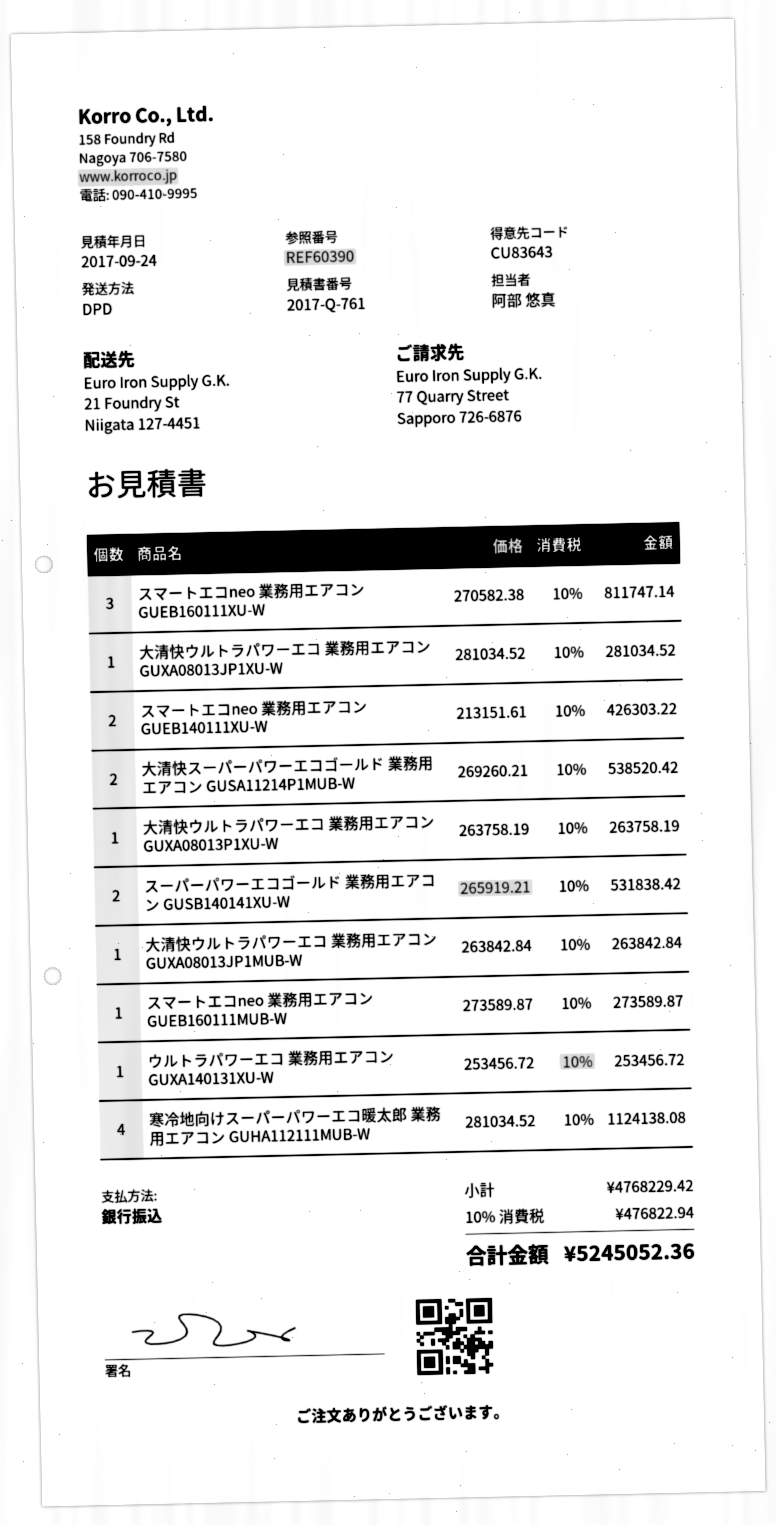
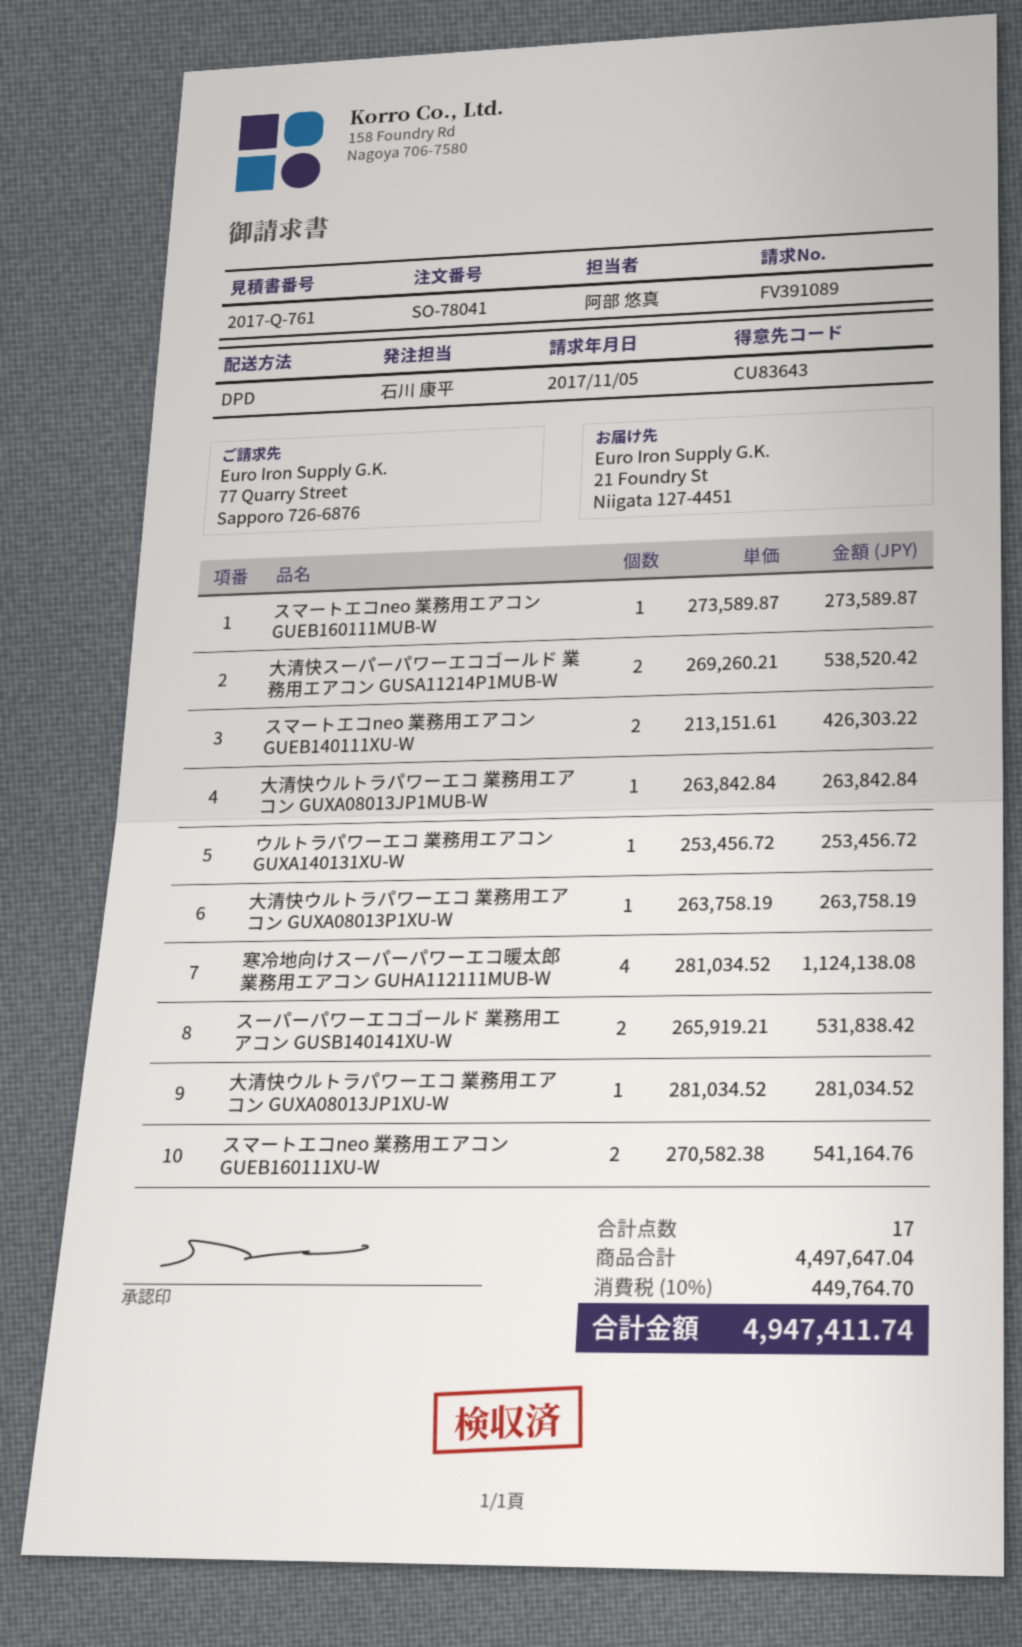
スマートエコneo 業務用エアコン GUEB160111XU-W: 3 x 270582.38 = 811747.14 -> 2 x 270582.38 = 541164.76
subtotal: 4768229.42 -> 4497647.04
tax: 10% = 476822.94 -> 10% = 449764.70
total: 5245052.36 -> 4947411.74

